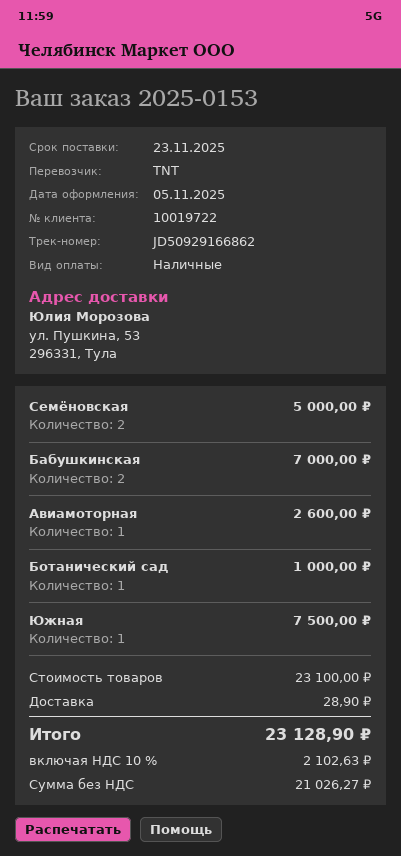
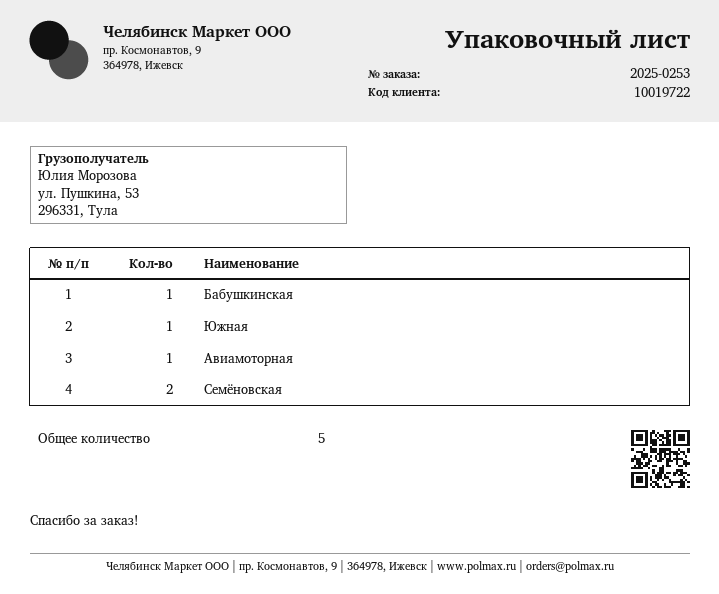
order number: 2025-0153 -> 2025-0253
Бабушкинская: 2 -> 1
Ботанический сад: 1 -> none

